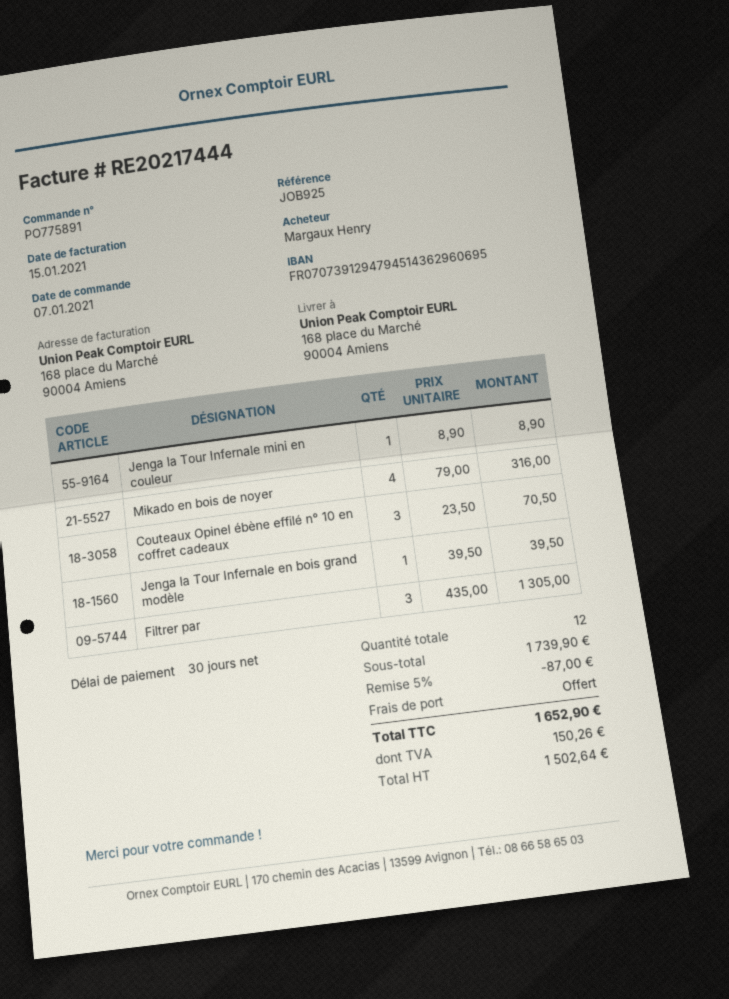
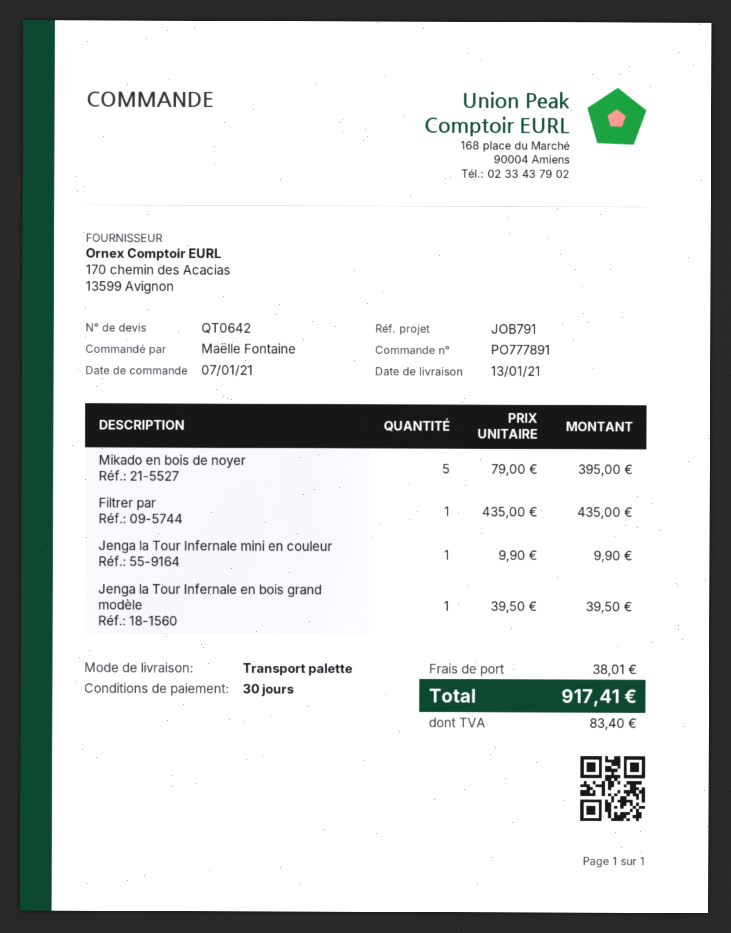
order number: PO775891 -> PO777891
reference: JOB925 -> JOB791
ordered by: Margaux Henry -> Maëlle Fontaine
Jenga la Tour Infernale mini en couleur: 1 x 8.90 = 8.90 -> 1 x 9.90 = 9.90
Mikado en bois de noyer: 4 x 79.00 = 316.00 -> 5 x 79.00 = 395.00
Couteaux Opinel ébène effilé n° 10 en coffret cadeaux: 3 x 23.50 = 70.50 -> none
Filtrer par: 3 x 435.00 = 1305.00 -> 1 x 435.00 = 435.00
discount: 5% = 87.00 -> none
shipping: 0.00 -> 38.01
tax: 150.26 -> 83.40
total: 1652.90 -> 917.41

